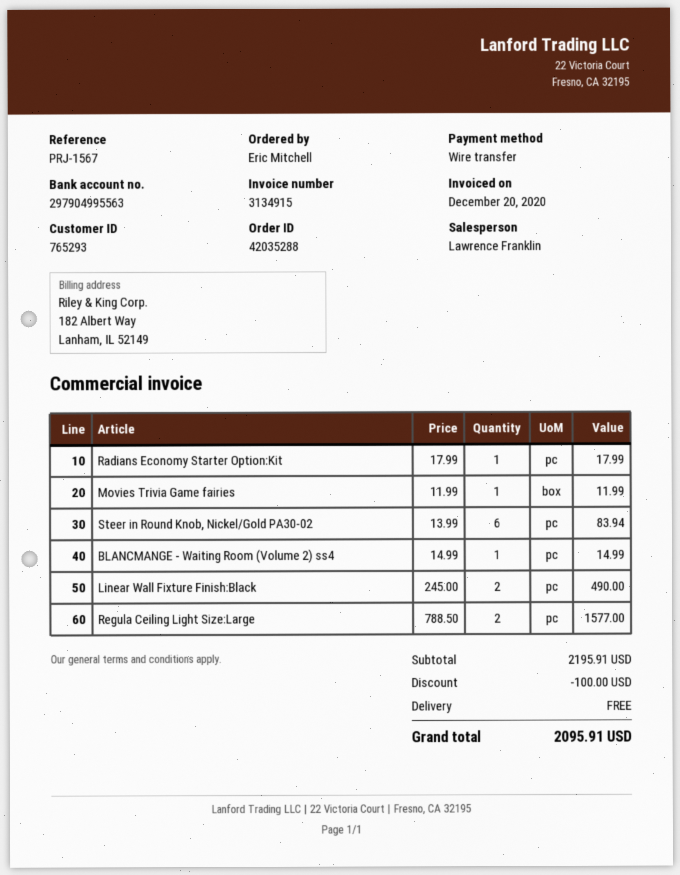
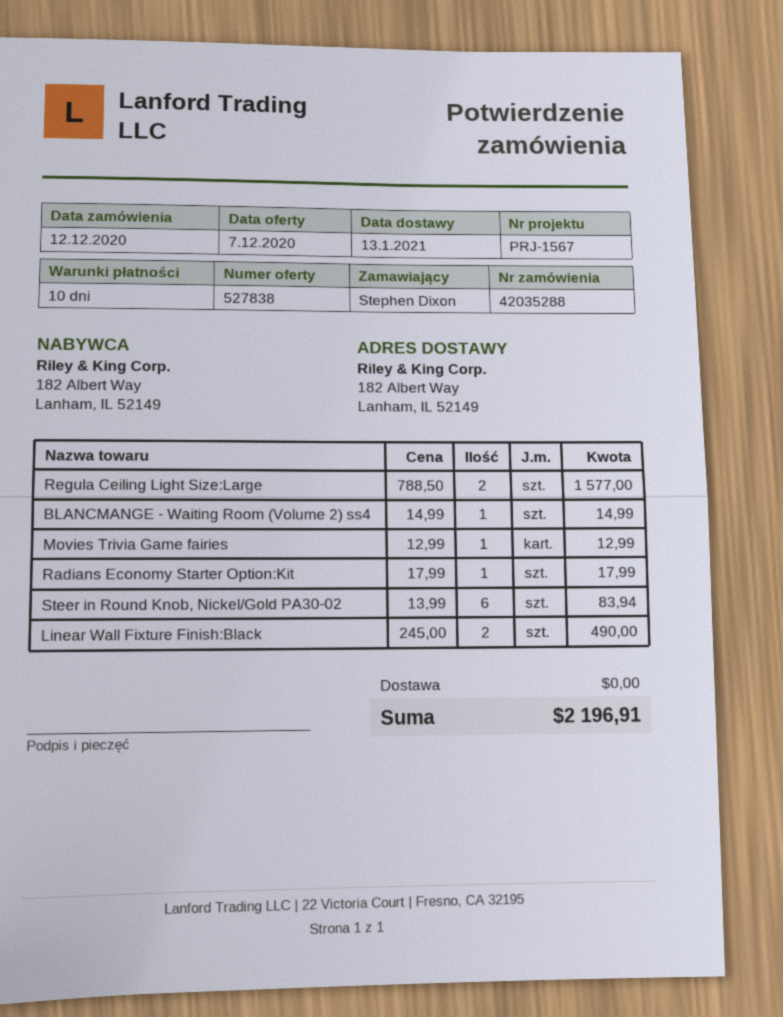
ordered by: Eric Mitchell -> Stephen Dixon
Movies Trivia Game fairies: 1 x 11.99 = 11.99 -> 1 x 12.99 = 12.99
discount: 100.00 -> none
total: 2095.91 -> 2196.91

